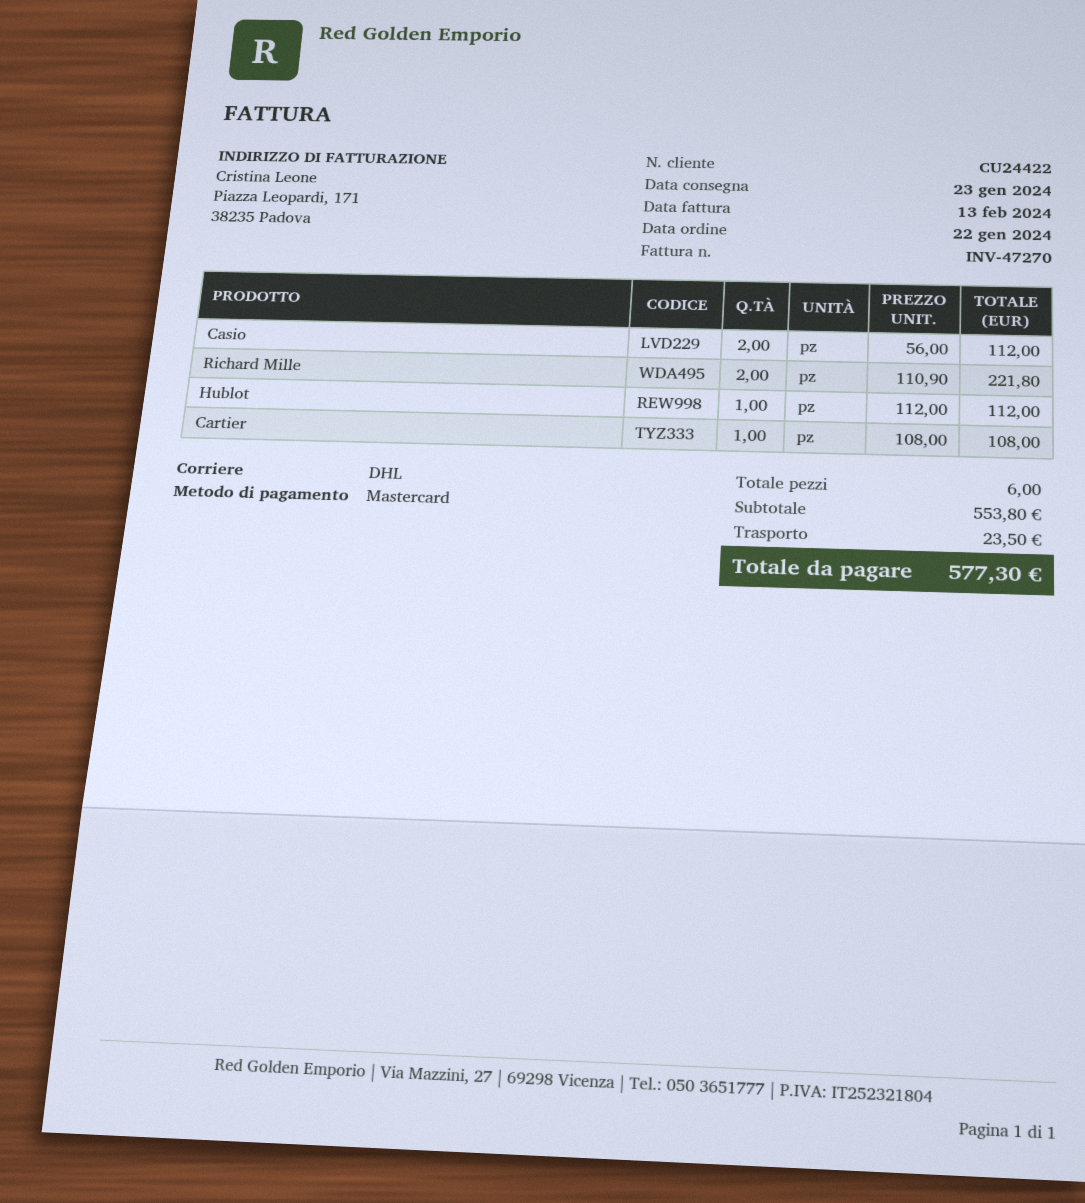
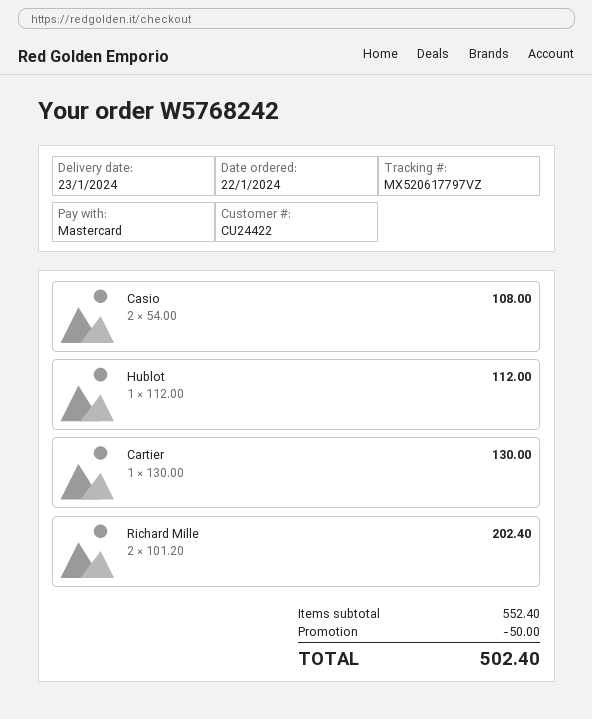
Casio: 2 x 56.00 = 112.00 -> 2 x 54.00 = 108.00
Richard Mille: 2 x 110.90 = 221.80 -> 2 x 101.20 = 202.40
Cartier: 1 x 108.00 = 108.00 -> 1 x 130.00 = 130.00
subtotal: 553.80 -> 552.40
discount: none -> 50.00
shipping: 23.50 -> none
total: 577.30 -> 502.40

